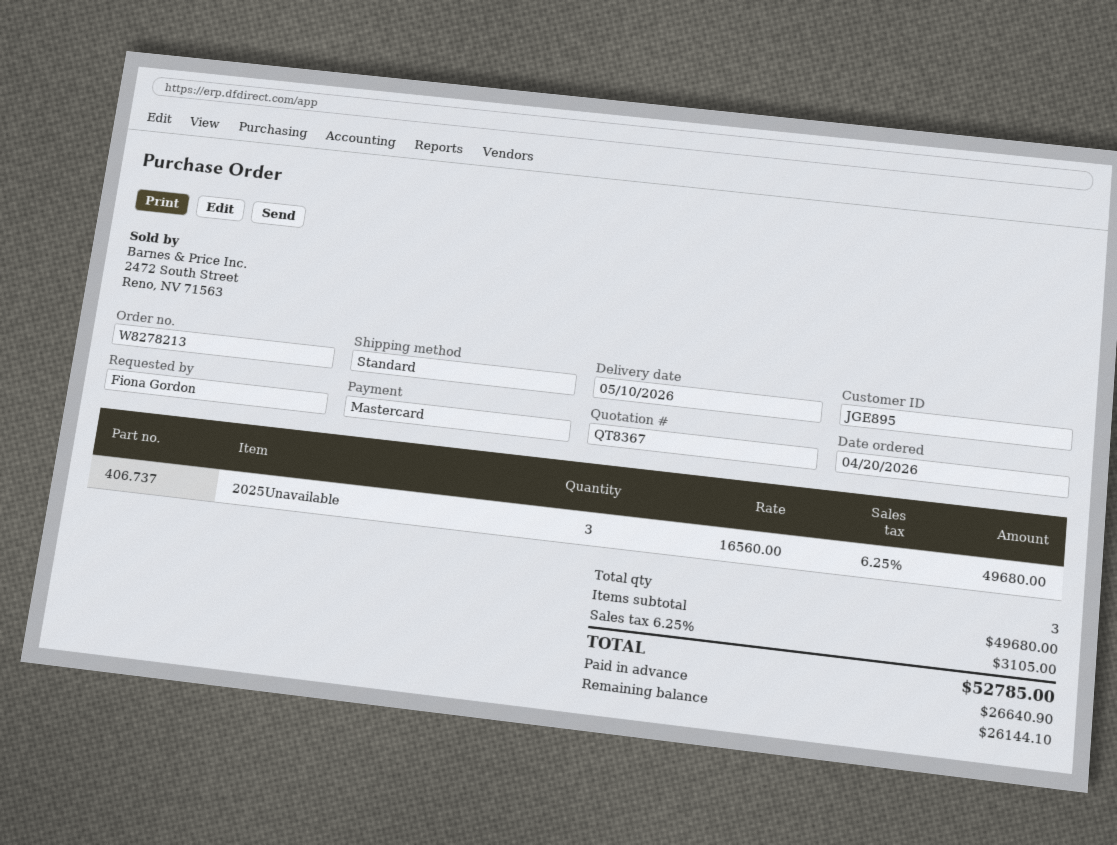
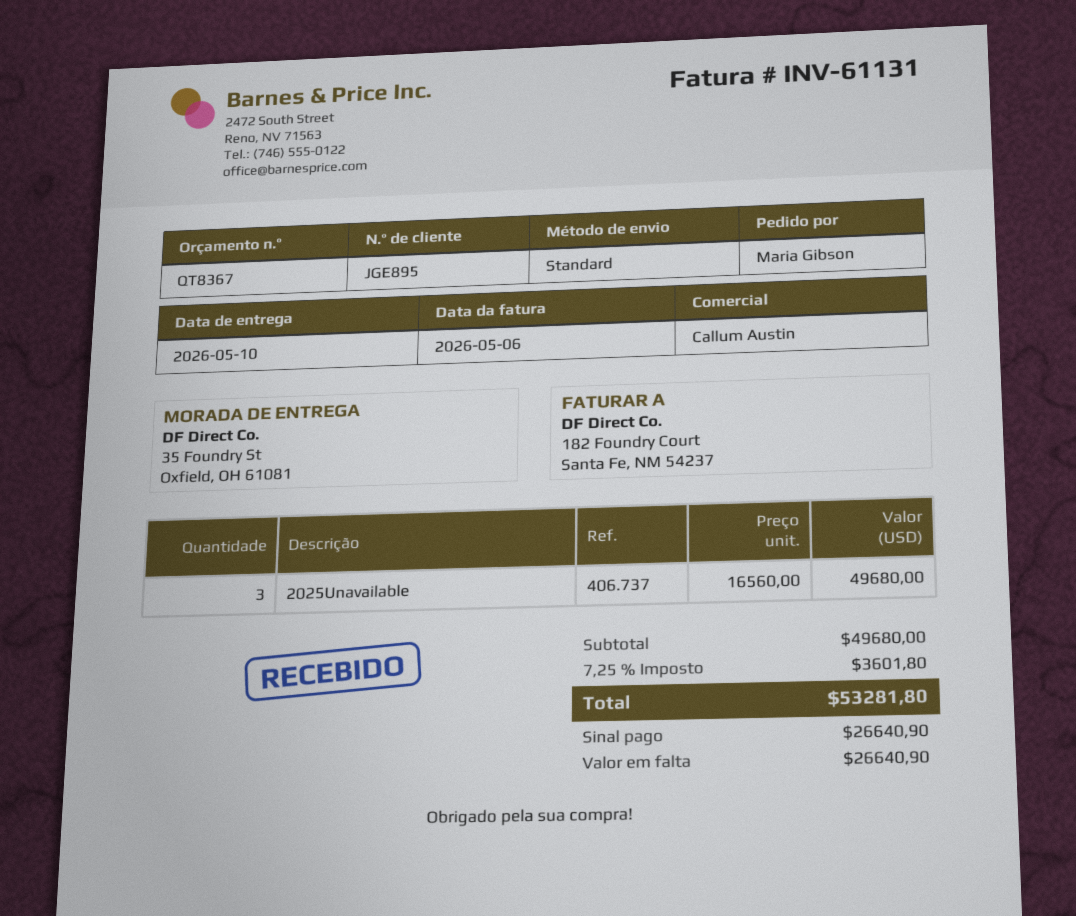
ordered by: Fiona Gordon -> Maria Gibson
tax: 6.25% = 3105.00 -> 7.25% = 3601.80
total: 52785.00 -> 53281.80
balance: 26144.10 -> 26640.90

